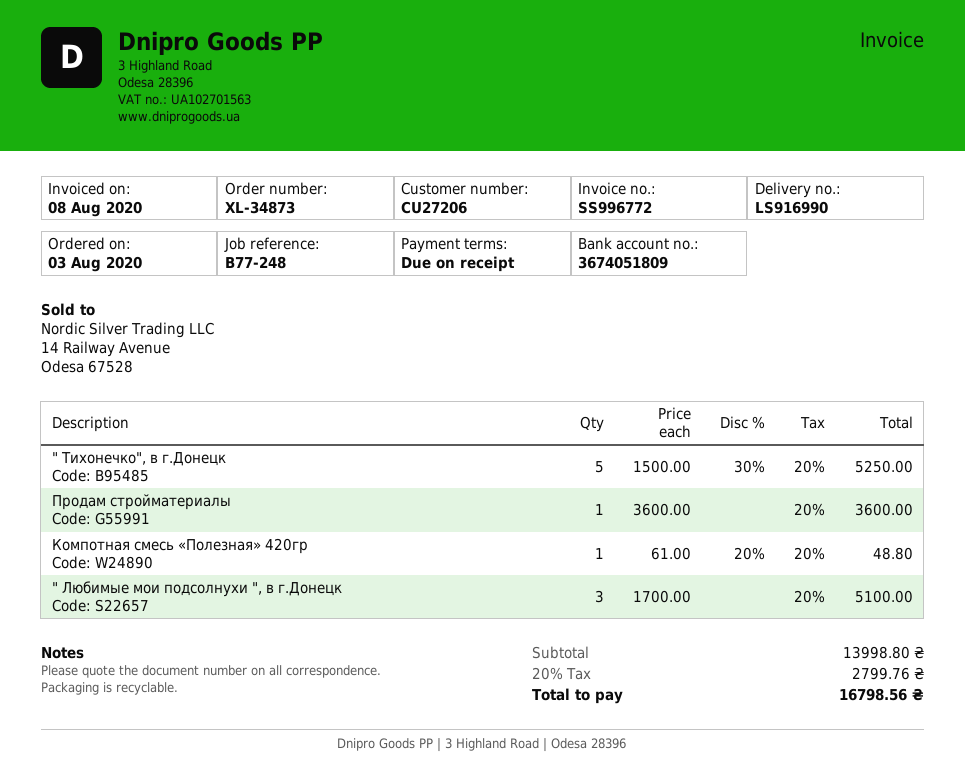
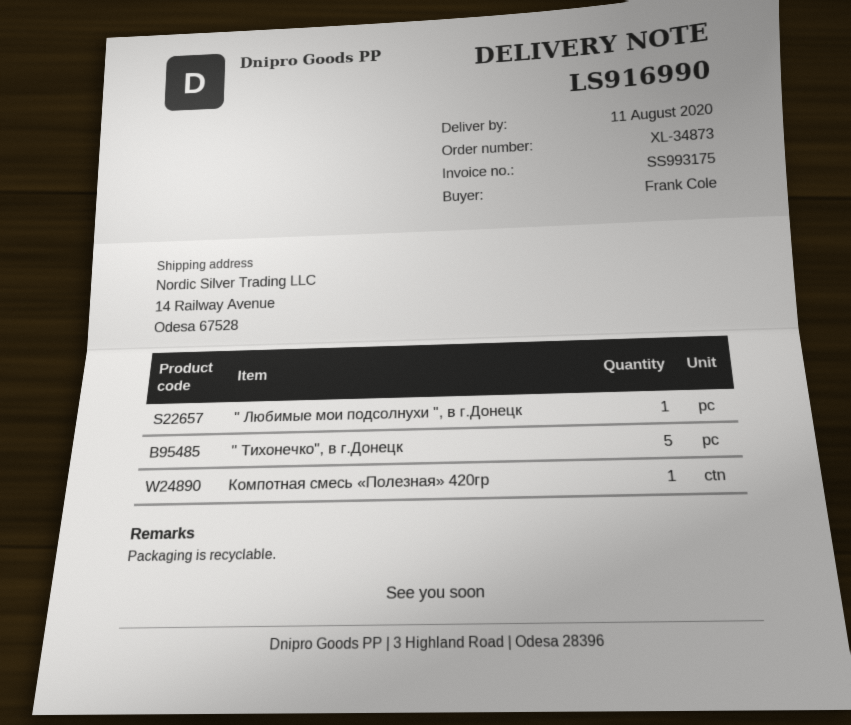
invoice number: SS996772 -> SS993175
Продам стройматериалы: 1 -> none
" Любимые мои подсолнухи ", в г.Донецк: 3 -> 1

